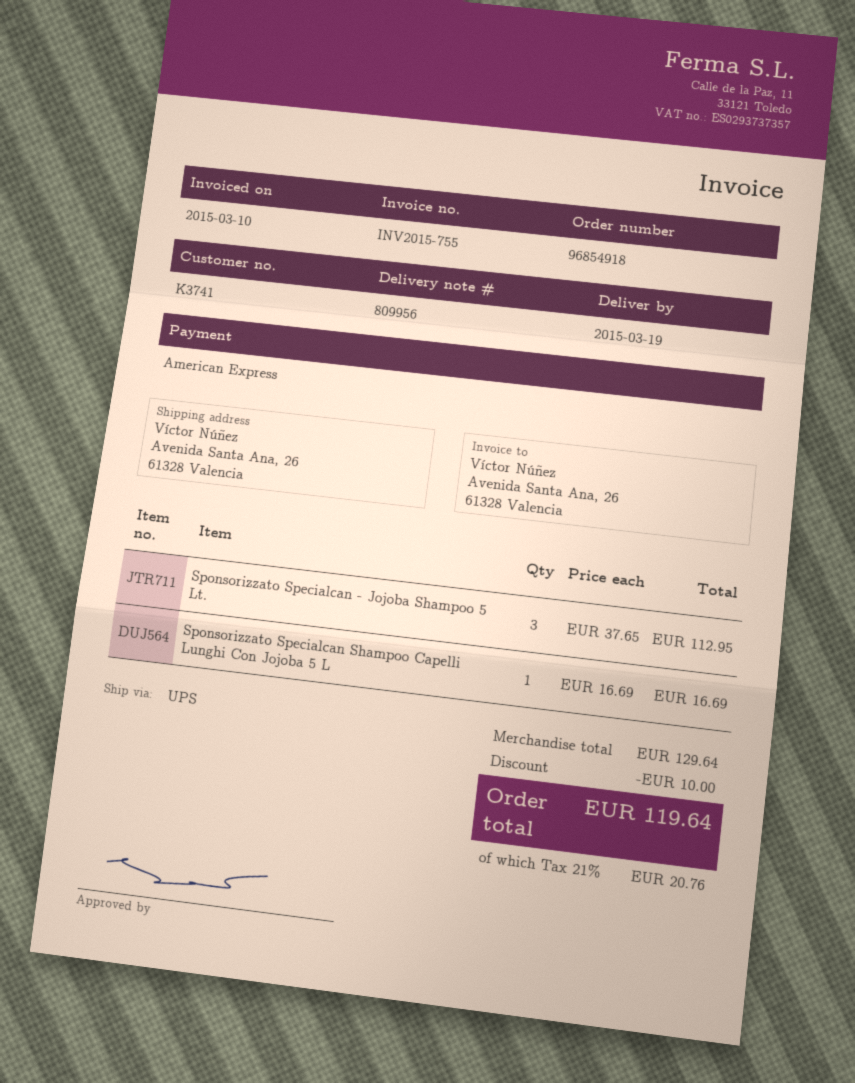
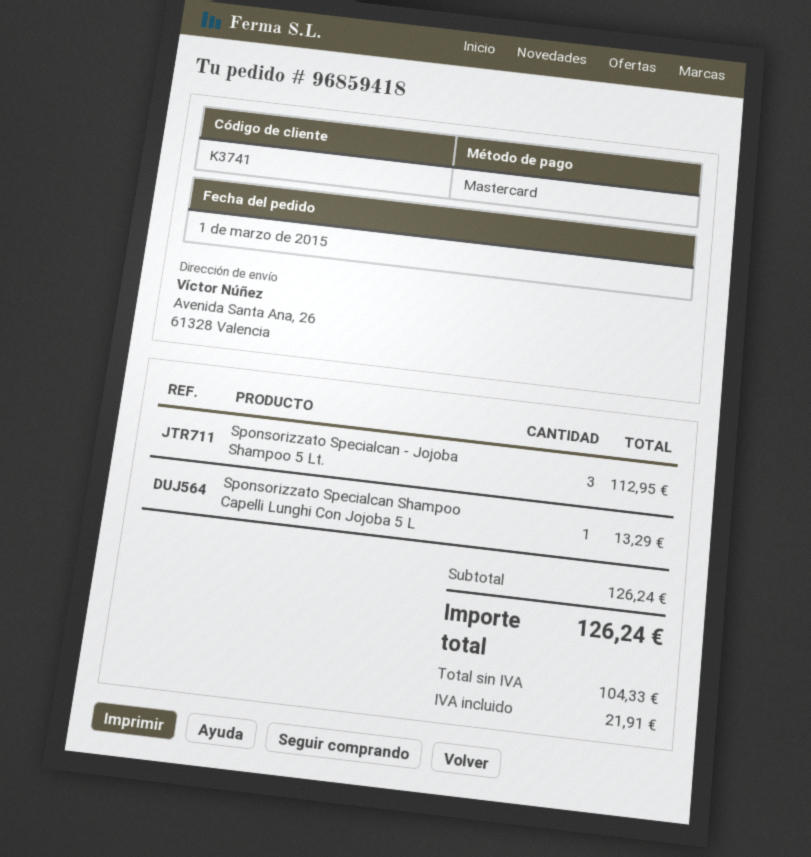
order number: 96854918 -> 96859418
payment method: American Express -> Mastercard
Sponsorizzato Specialcan Shampoo Capelli Lunghi Con Jojoba 5 L: 1 for 16.69 -> 1 for 13.29
subtotal: 129.64 -> 126.24
discount: 10.00 -> none
tax: 20.76 -> 21.91
total: 119.64 -> 126.24

